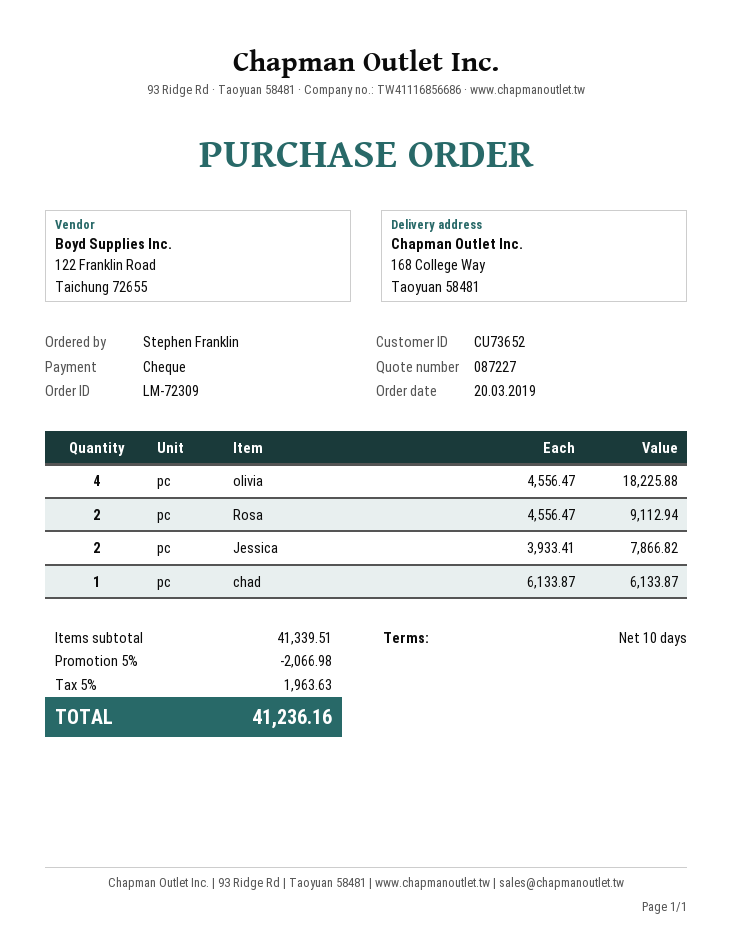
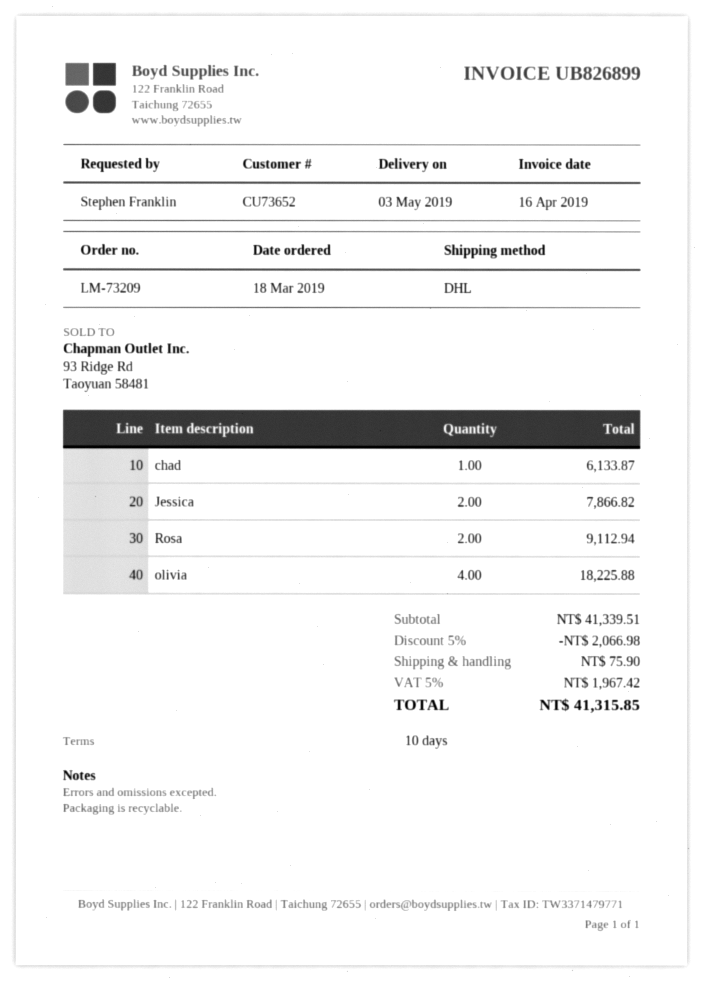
order number: LM-72309 -> LM-73209
order date: 2019-03-20 -> 2019-03-18
shipping: none -> 75.90
tax: 5% = 1963.63 -> 5% = 1967.42
total: 41236.16 -> 41315.85

